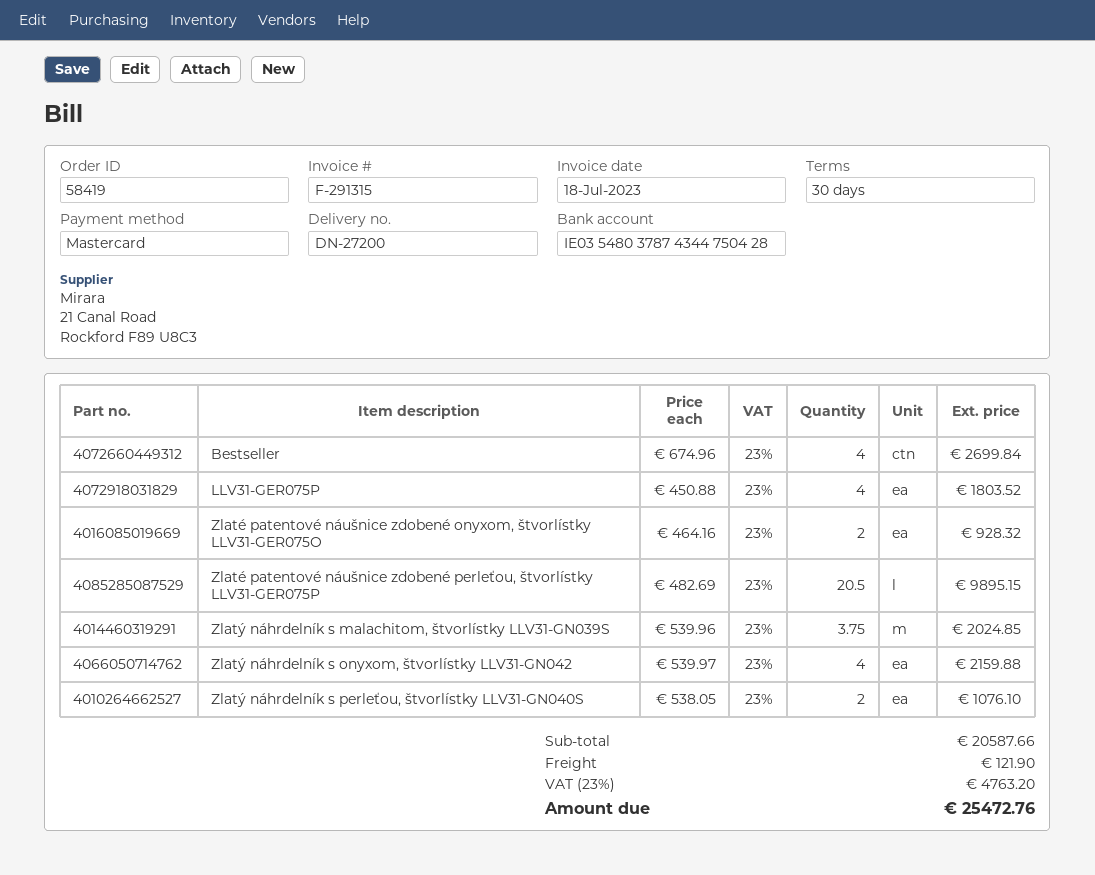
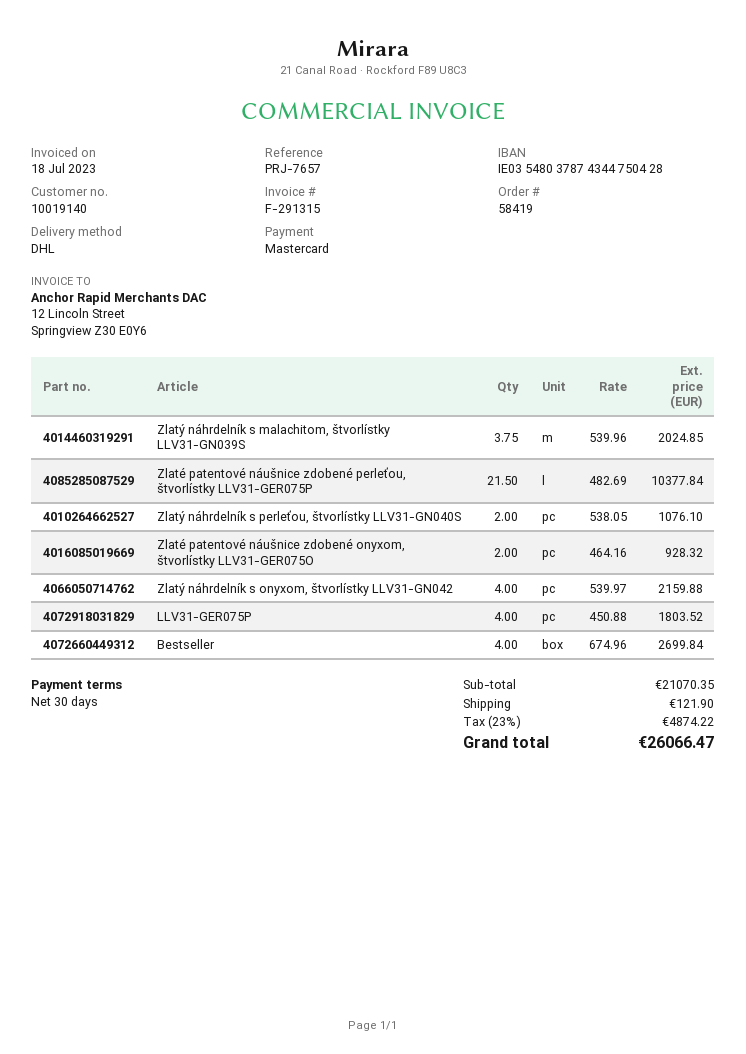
Zlaté patentové náušnice zdobené perleťou, štvorlístky LLV31-GER075P: 20.5 x 482.69 = 9895.15 -> 21.5 x 482.69 = 10377.84
subtotal: 20587.66 -> 21070.35
tax: 23% = 4763.20 -> 23% = 4874.22
total: 25472.76 -> 26066.47

